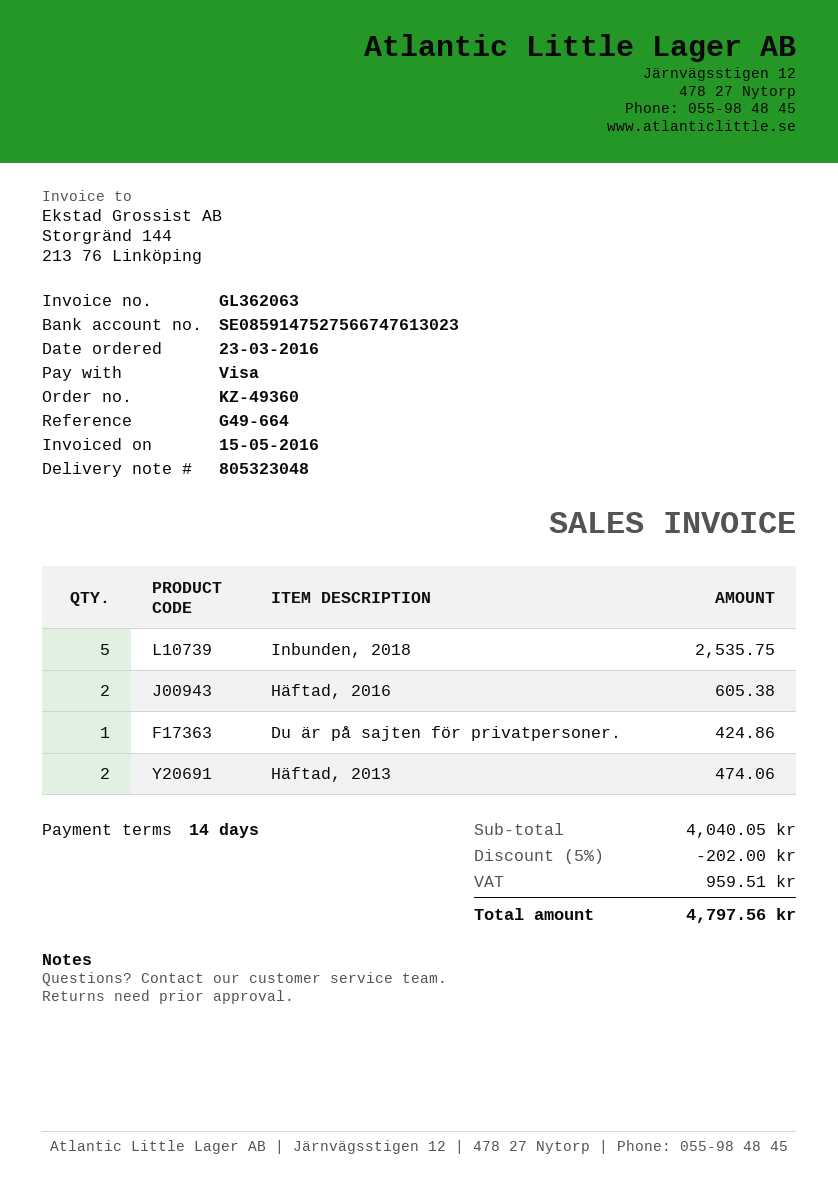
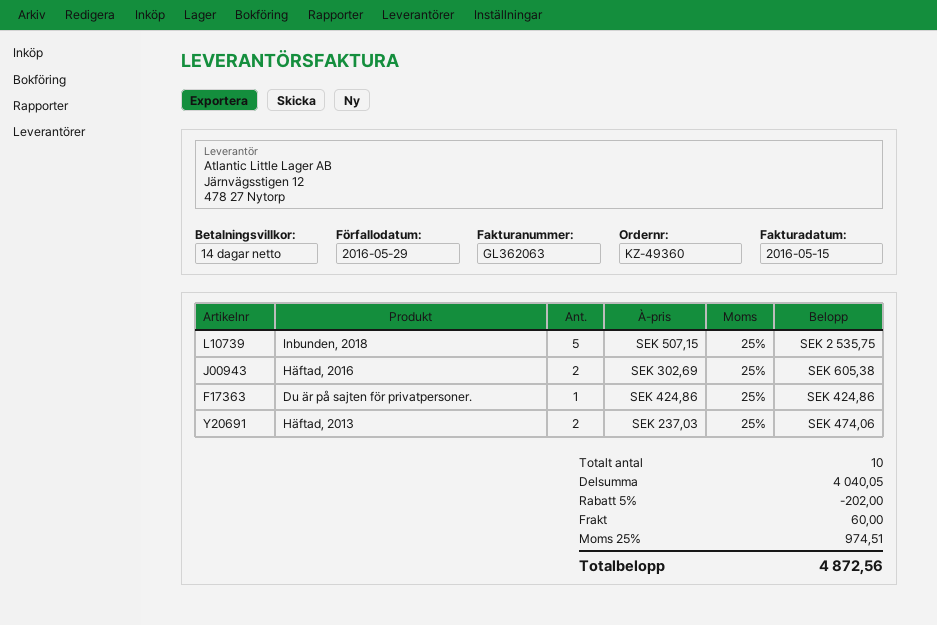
shipping: none -> 60.00
tax: 959.51 -> 974.51
total: 4797.56 -> 4872.56

